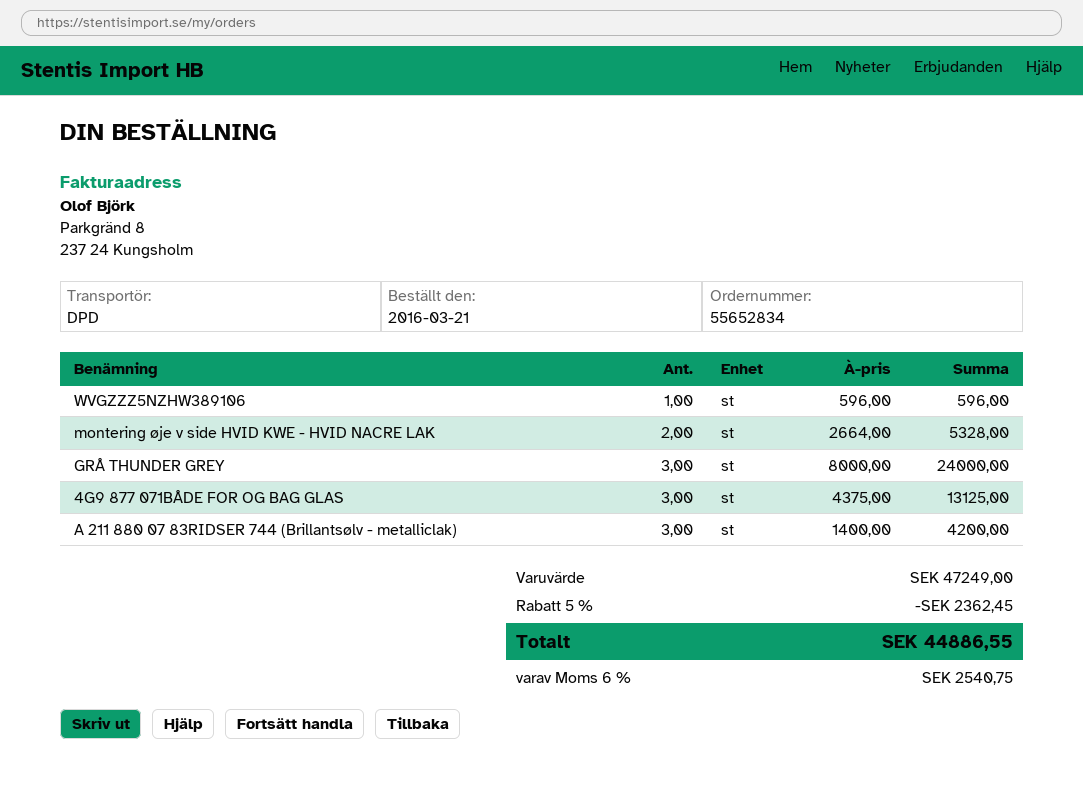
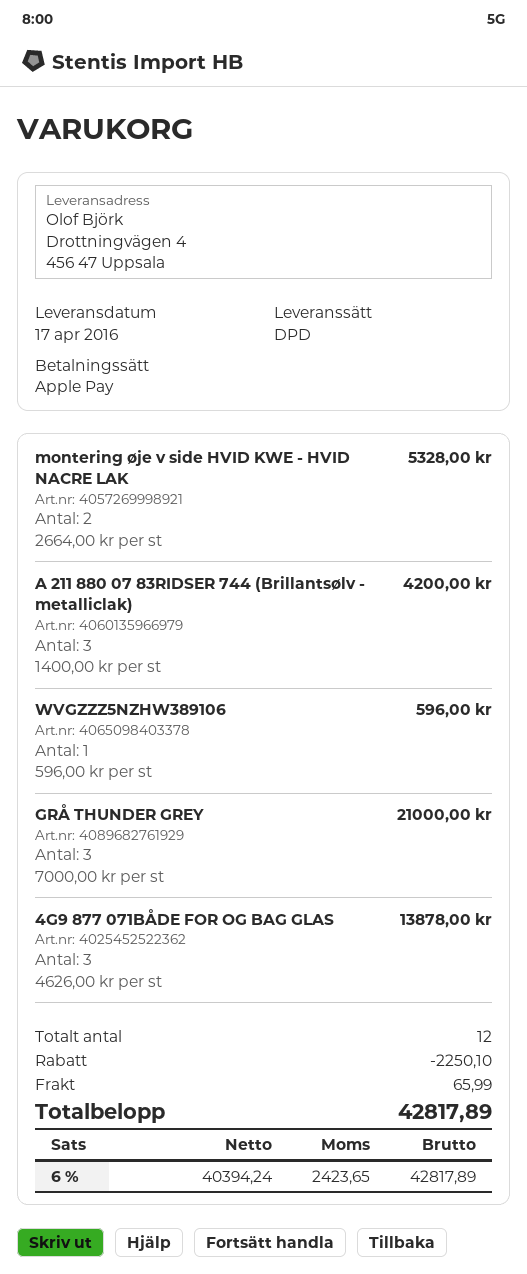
GRÅ THUNDER GREY: 3 x 8000.00 = 24000.00 -> 3 x 7000.00 = 21000.00
4G9 877 071BÅDE FOR OG BAG GLAS: 3 x 4375.00 = 13125.00 -> 3 x 4626.00 = 13878.00
discount: 2362.45 -> 2250.10
shipping: none -> 65.99
tax: 6% = 2540.75 -> 6% = 2423.65
total: 44886.55 -> 42817.89

